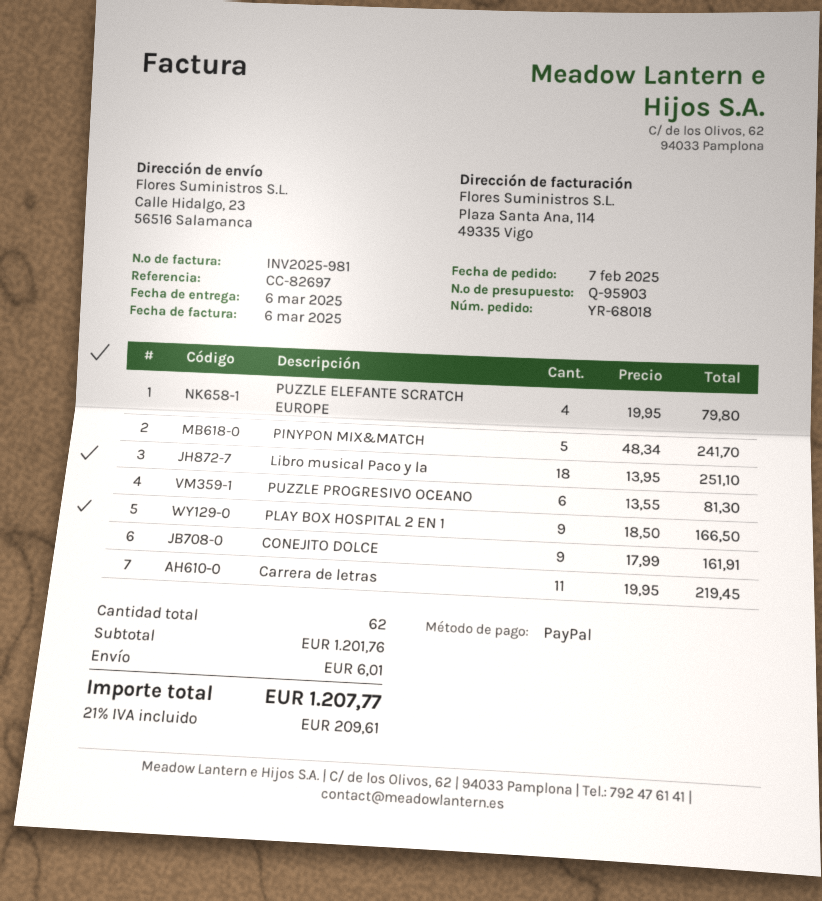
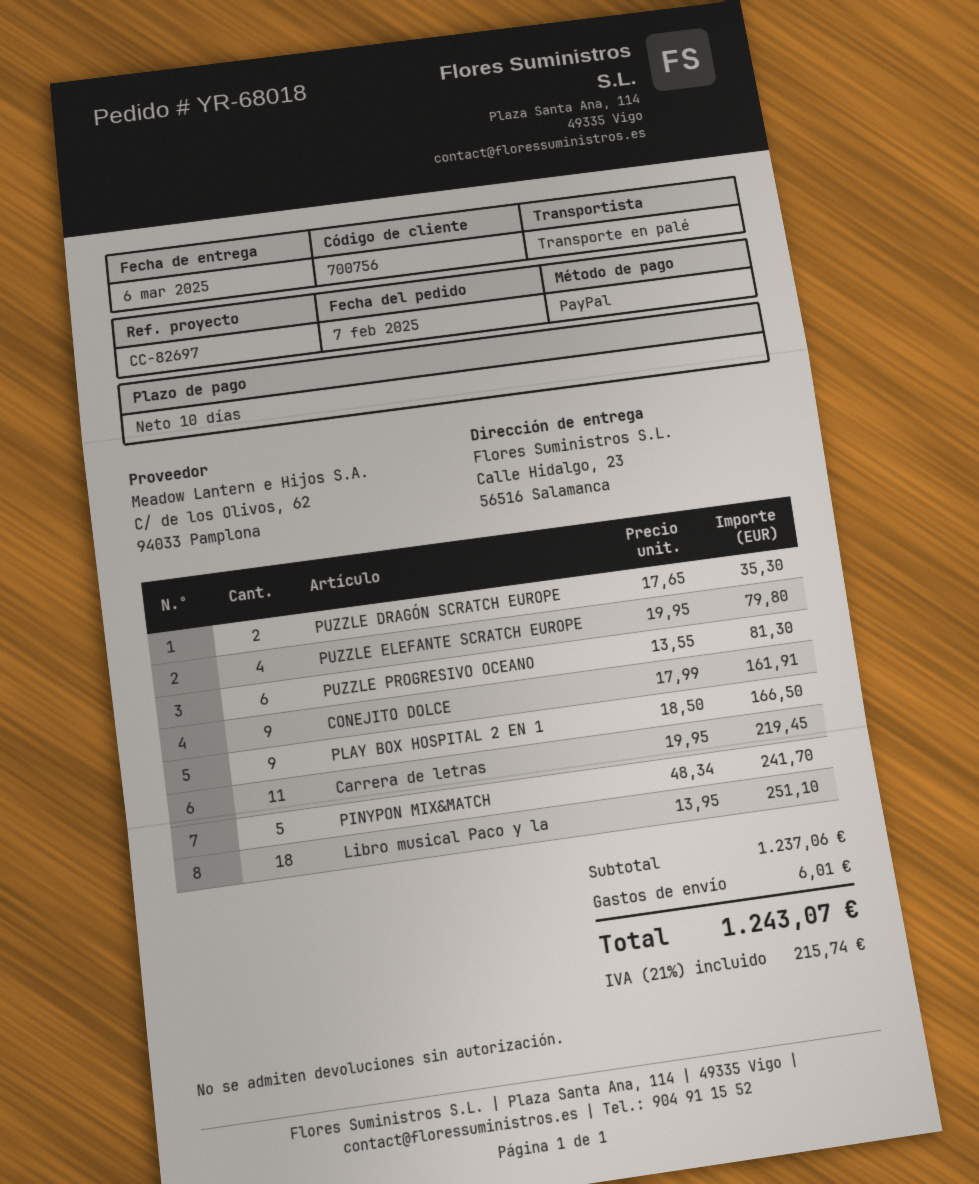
PUZZLE DRAGÓN SCRATCH EUROPE: none -> 2 x 17.65 = 35.30
subtotal: 1201.76 -> 1237.06
tax: 21% = 209.61 -> 21% = 215.74
total: 1207.77 -> 1243.07

